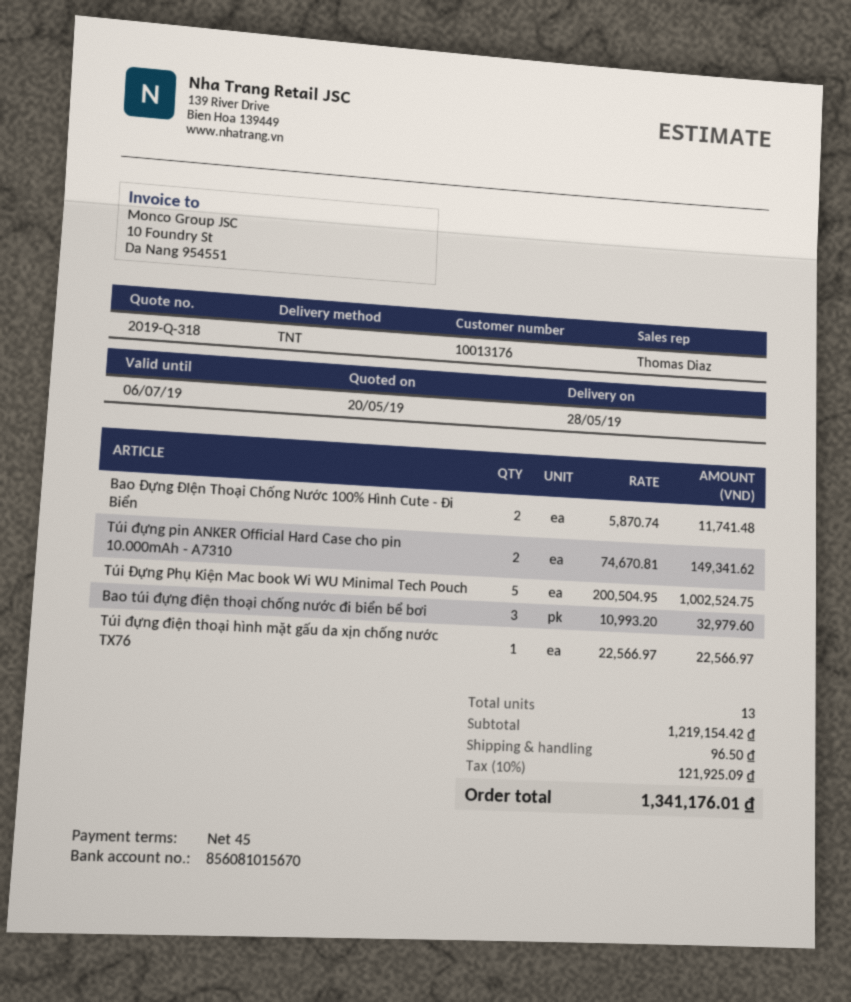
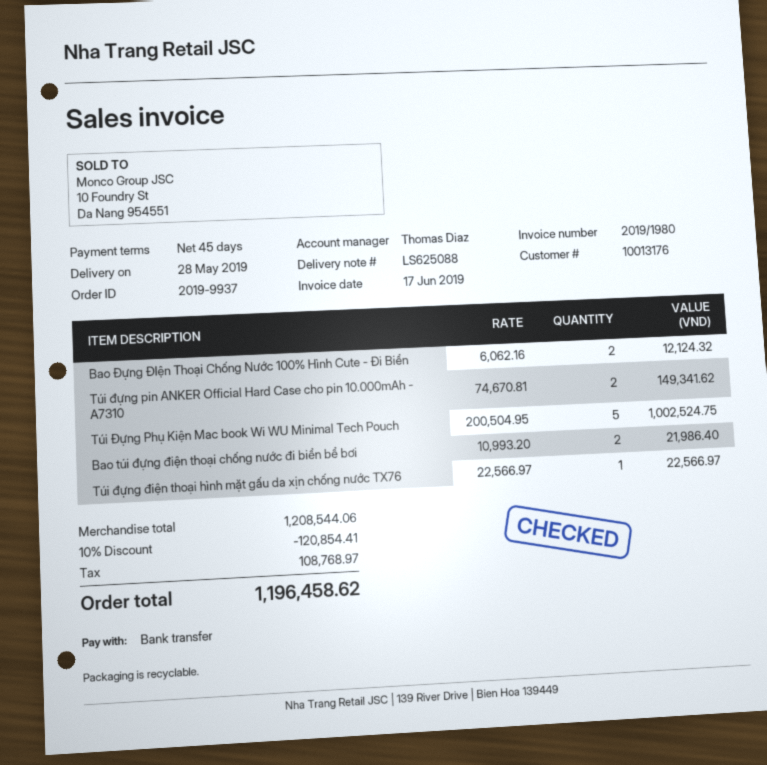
Bao Đựng ĐIện Thoại Chống Nước 100% Hình Cute - Đi Biển: 2 x 5870.74 = 11741.48 -> 2 x 6062.16 = 12124.32
Bao túi đựng điện thoại chống nước đi biển bể bơi: 3 x 10993.20 = 32979.60 -> 2 x 10993.20 = 21986.40
subtotal: 1219154.42 -> 1208544.06
discount: none -> 10% = 120854.41
shipping: 96.50 -> none
tax: 121925.09 -> 108768.97
total: 1341176.01 -> 1196458.62

